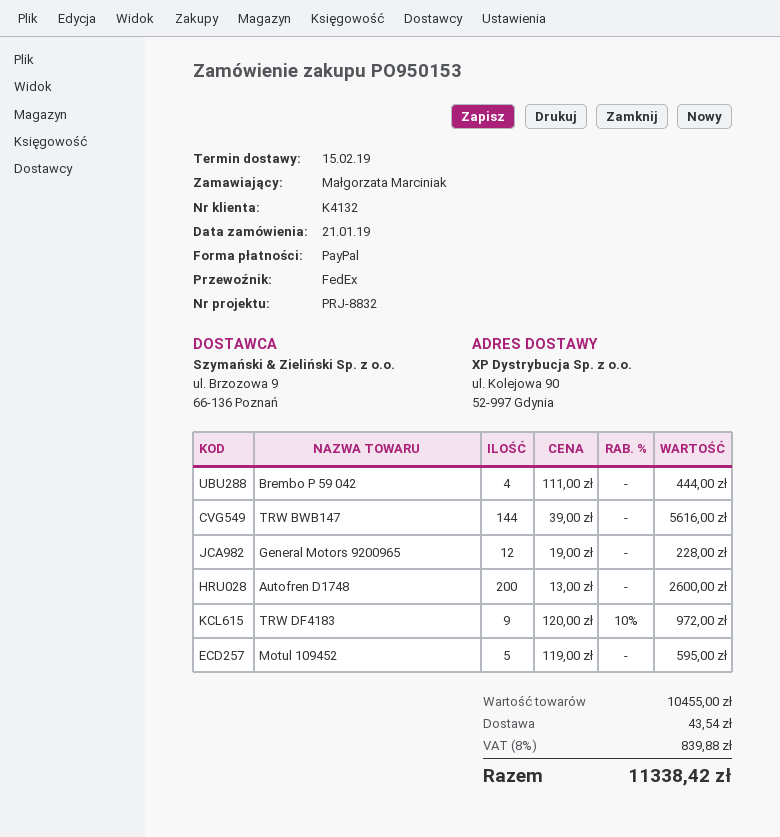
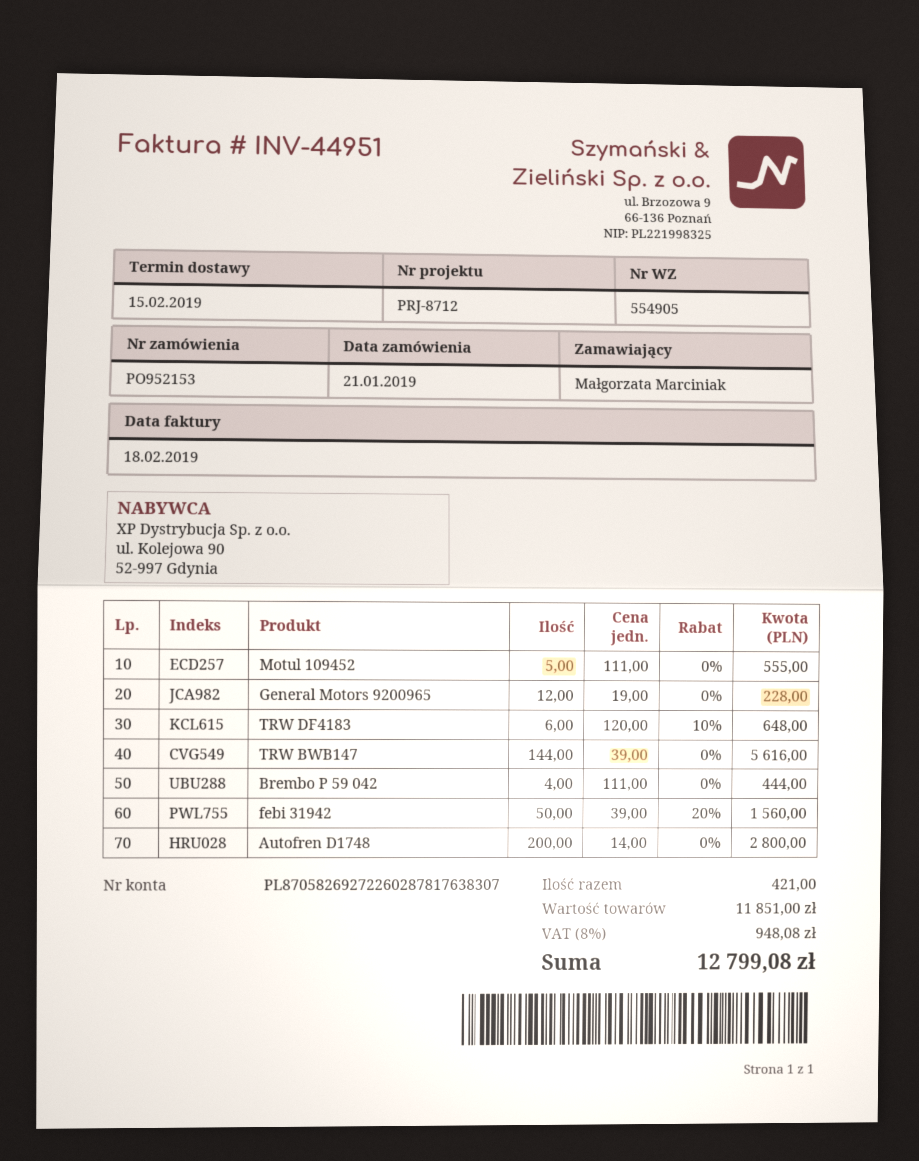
order number: PO950153 -> PO952153
reference: PRJ-8832 -> PRJ-8712
Autofren D1748: 200 x 13.00 = 2600.00 -> 200 x 14.00 = 2800.00
TRW DF4183: 9 x 120.00 - 10% = 972.00 -> 6 x 120.00 - 10% = 648.00
Motul 109452: 5 x 119.00 = 595.00 -> 5 x 111.00 = 555.00
febi 31942: none -> 50 x 39.00 - 20% = 1560.00
subtotal: 10455.00 -> 11851.00
shipping: 43.54 -> none
tax: 8% = 839.88 -> 8% = 948.08
total: 11338.42 -> 12799.08

